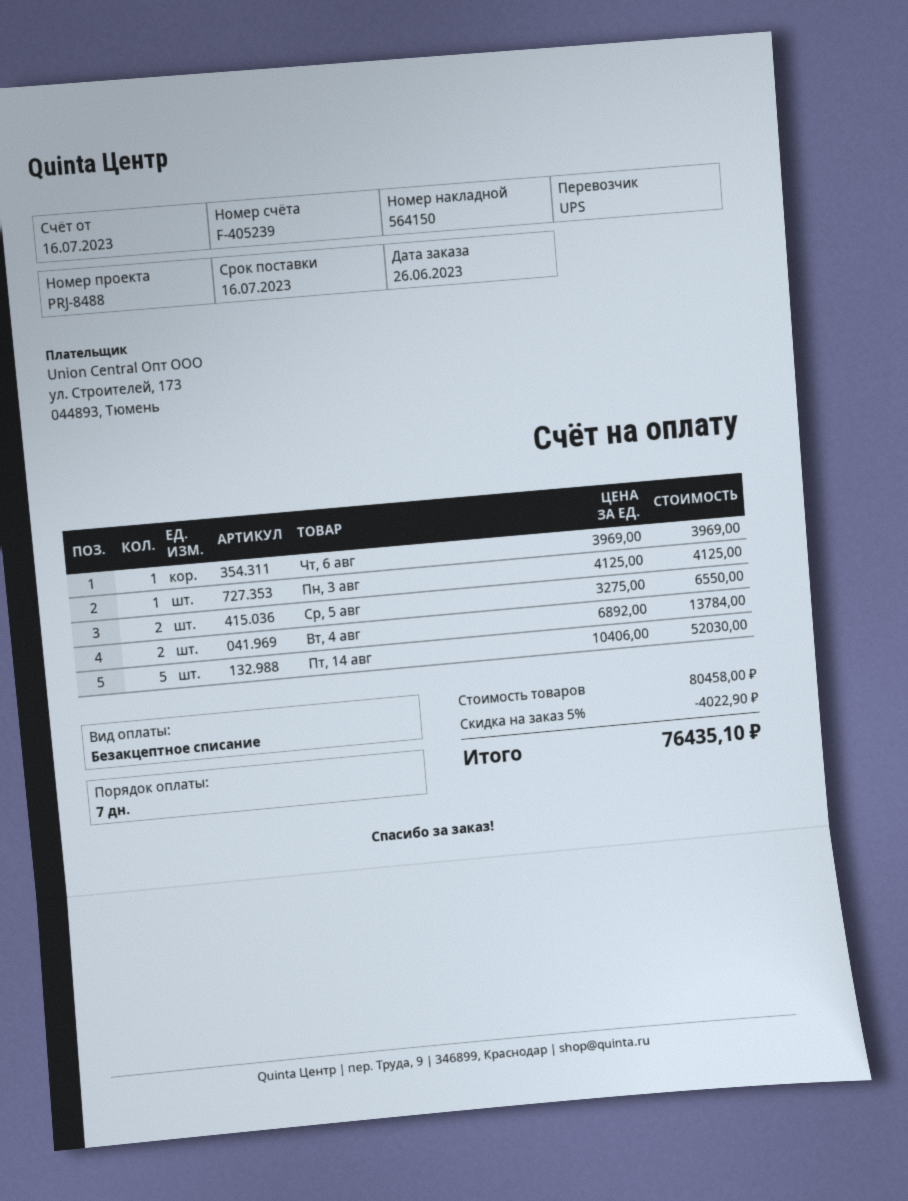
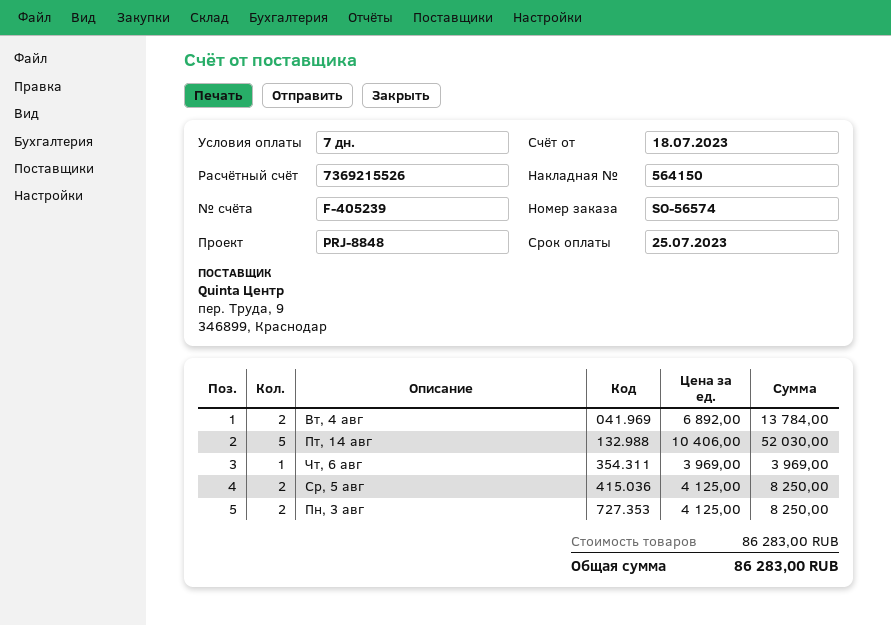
invoice date: 2023-07-16 -> 2023-07-18
reference: PRJ-8488 -> PRJ-8848
Пн, 3 авг: 1 x 4125.00 = 4125.00 -> 2 x 4125.00 = 8250.00
Ср, 5 авг: 2 x 3275.00 = 6550.00 -> 2 x 4125.00 = 8250.00
subtotal: 80458.00 -> 86283.00
discount: 5% = 4022.90 -> none
total: 76435.10 -> 86283.00

